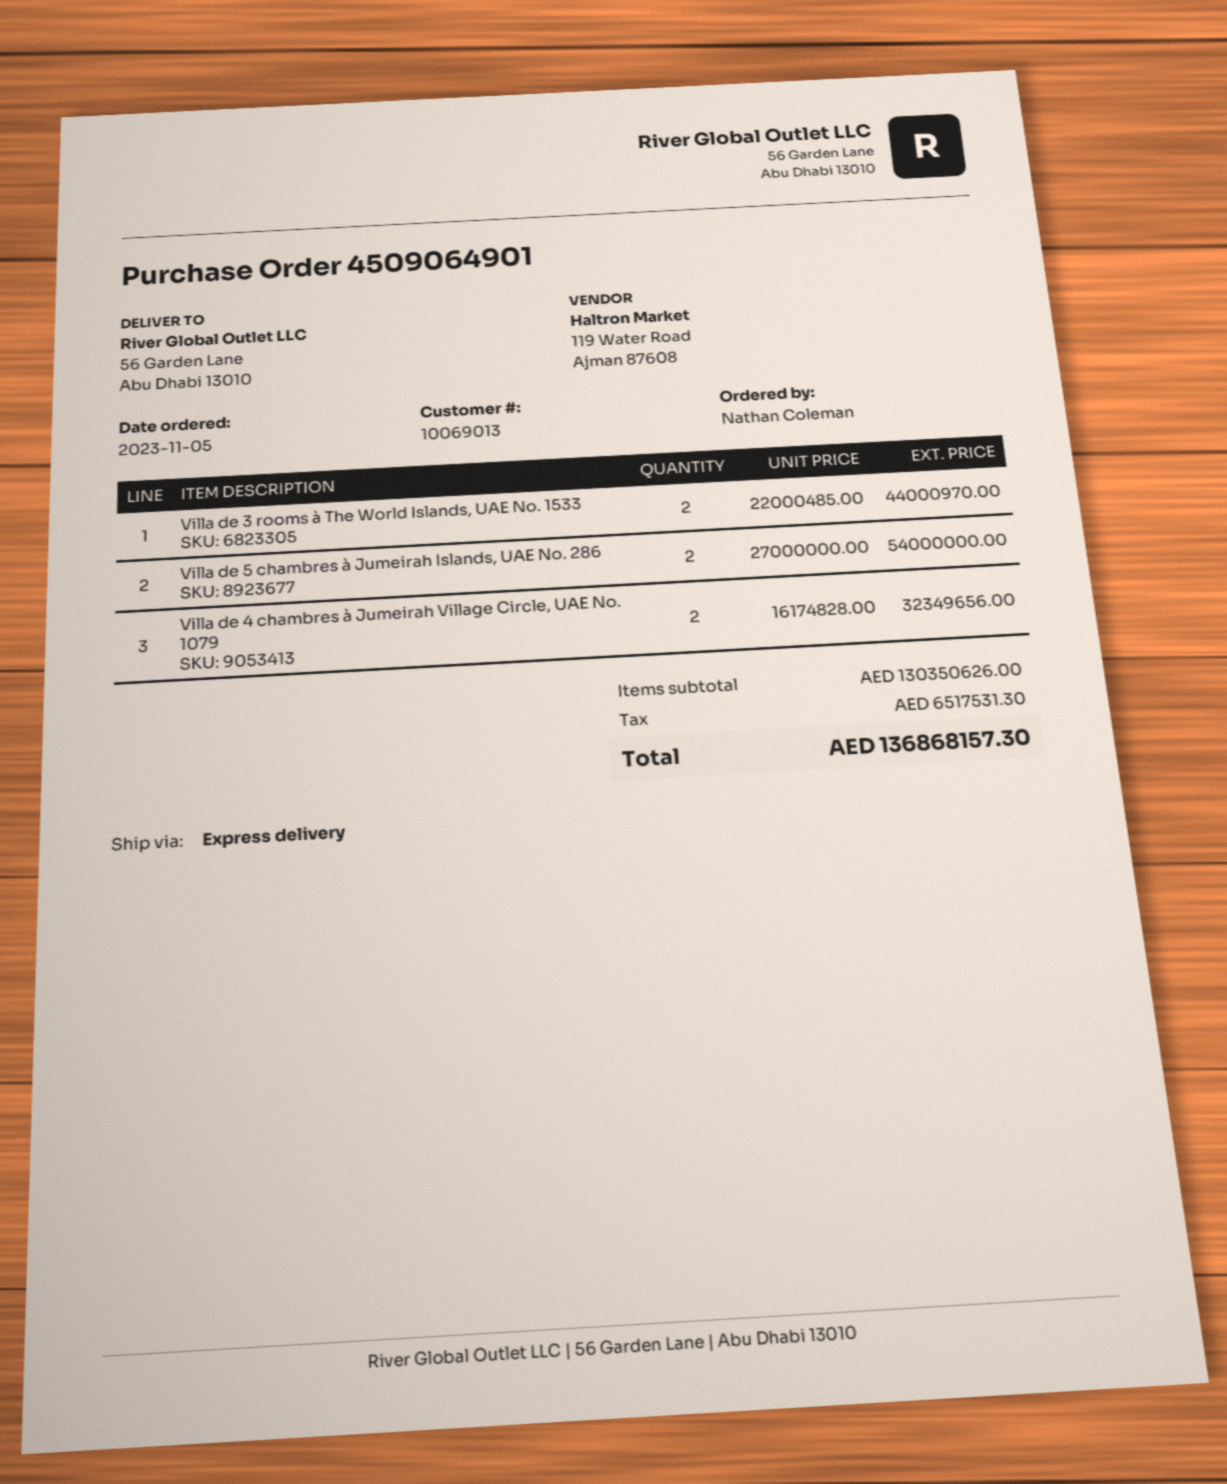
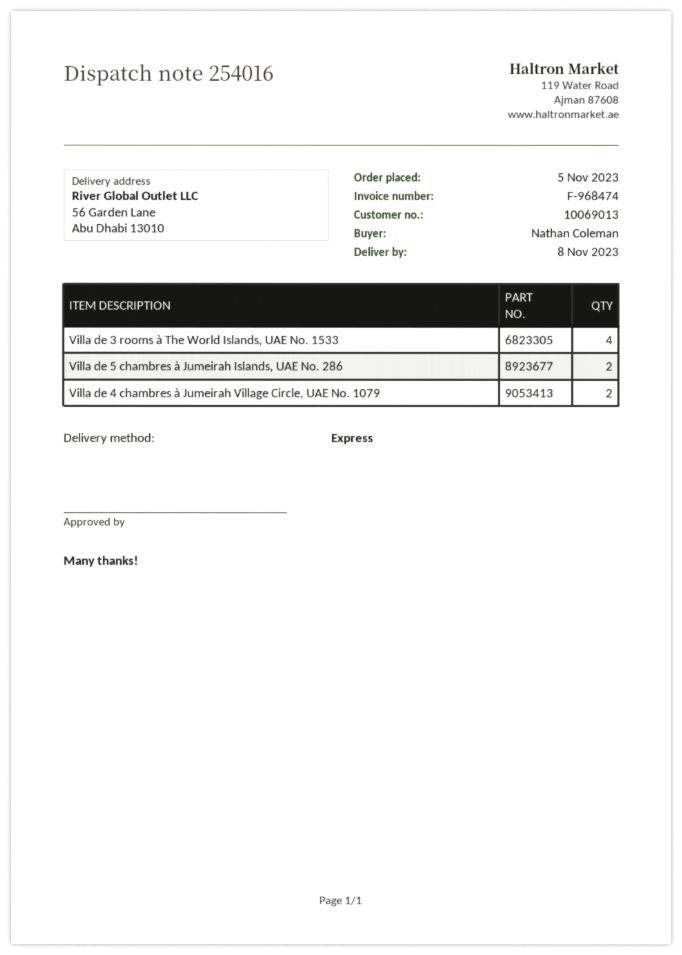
Villa de 3 rooms à The World Islands, UAE No. 1533: 2 -> 4

